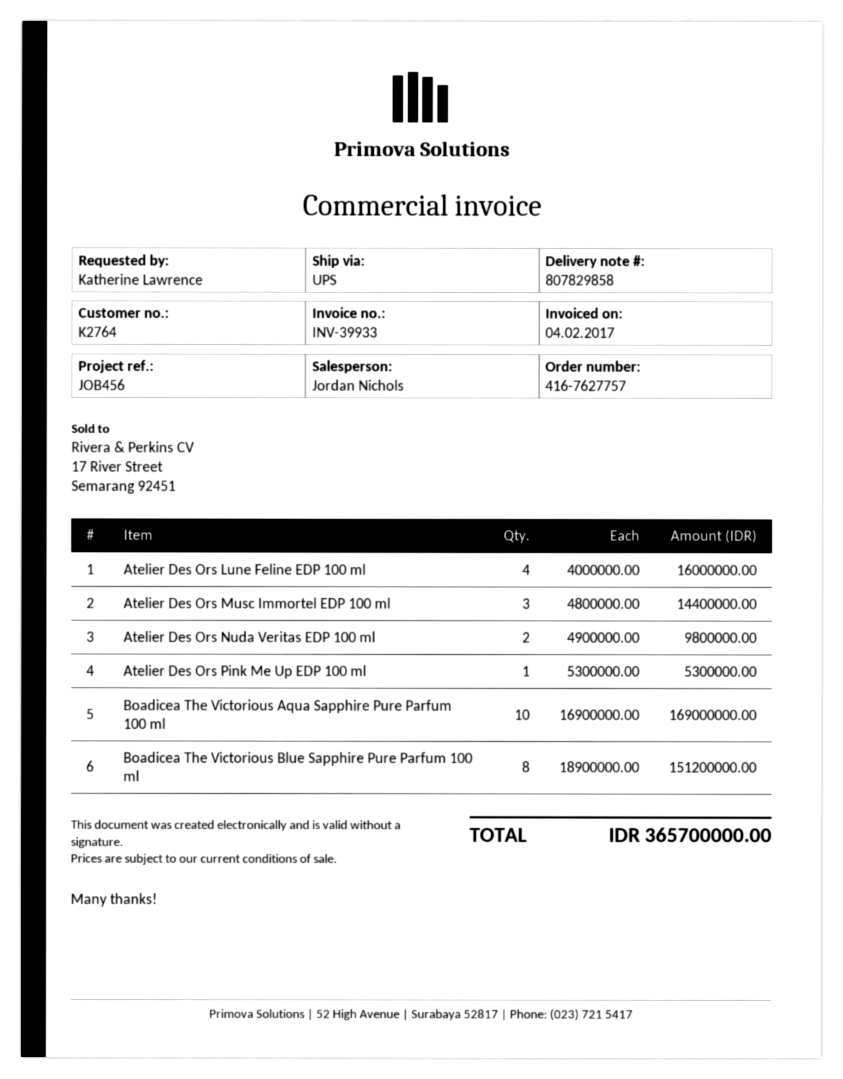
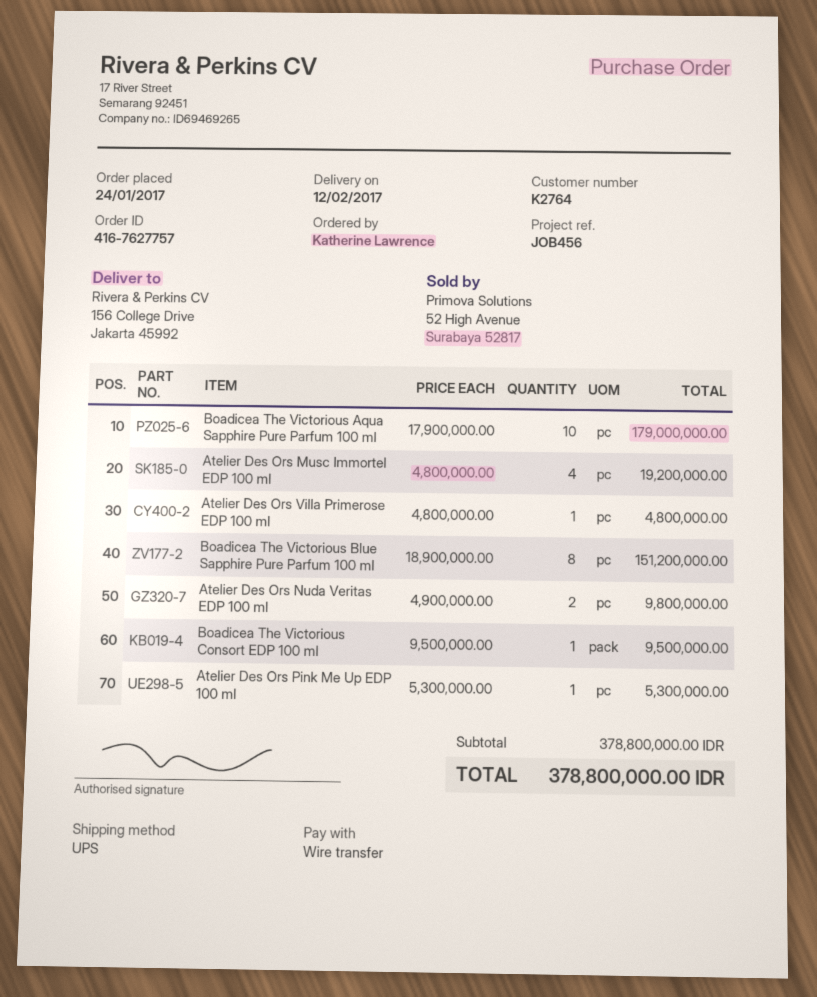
Atelier Des Ors Lune Feline EDP 100 ml: 4 x 4000000.00 = 16000000.00 -> none
Atelier Des Ors Musc Immortel EDP 100 ml: 3 x 4800000.00 = 14400000.00 -> 4 x 4800000.00 = 19200000.00
Boadicea The Victorious Aqua Sapphire Pure Parfum 100 ml: 10 x 16900000.00 = 169000000.00 -> 10 x 17900000.00 = 179000000.00
Atelier Des Ors Villa Primerose EDP 100 ml: none -> 1 x 4800000.00 = 4800000.00
Boadicea The Victorious Consort EDP 100 ml: none -> 1 x 9500000.00 = 9500000.00
total: 365700000.00 -> 378800000.00

